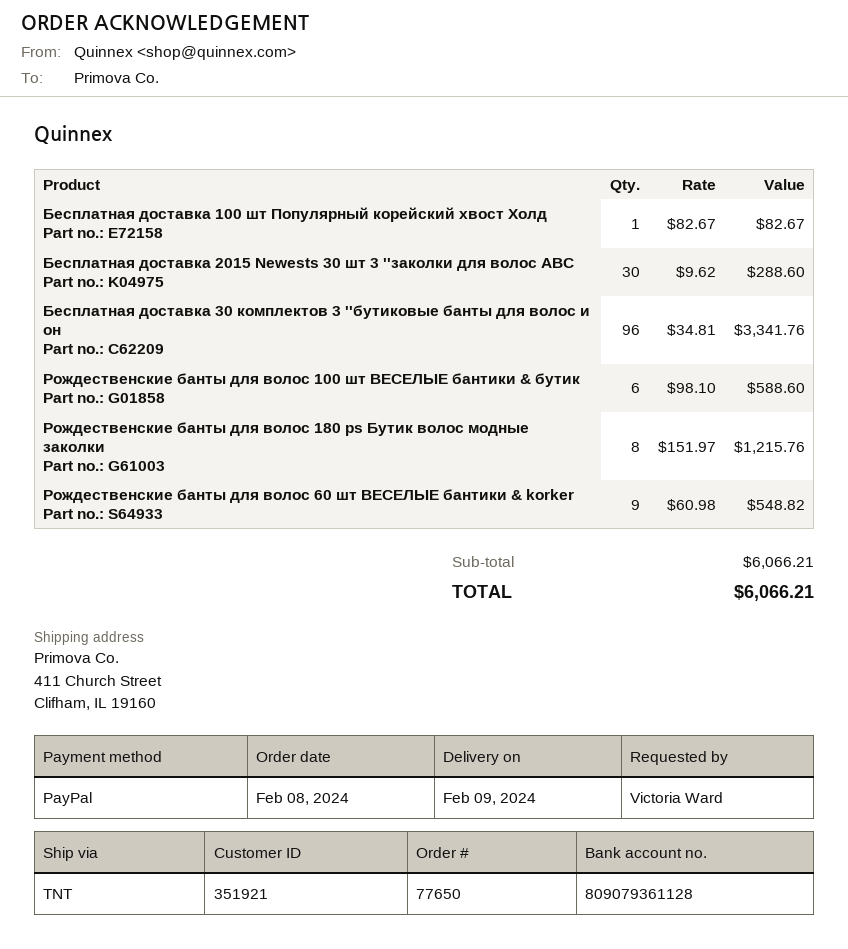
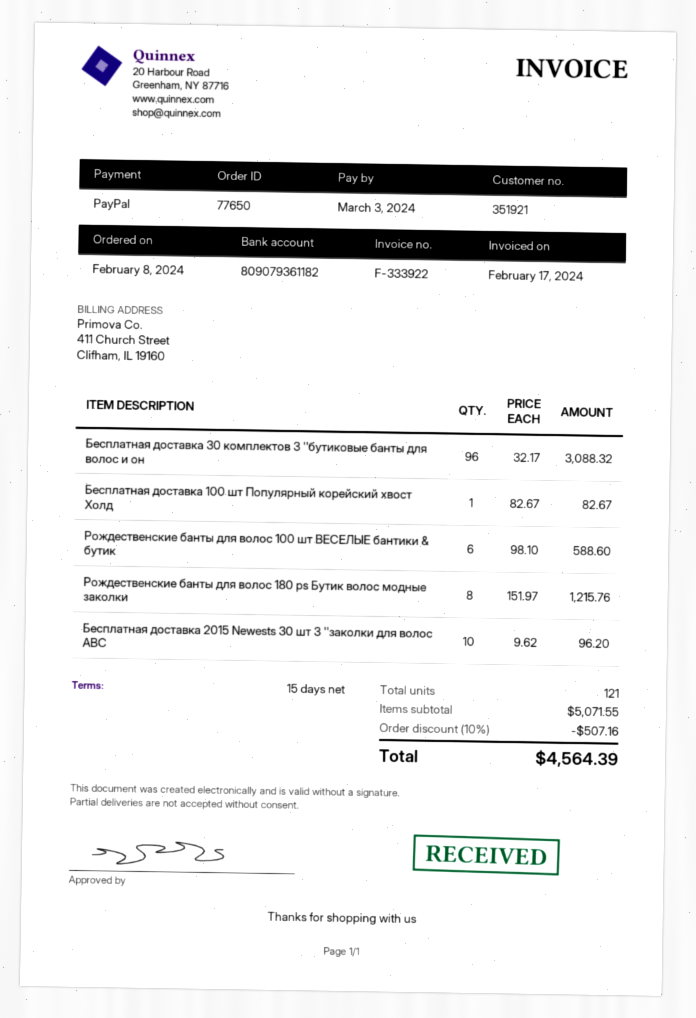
bank account: 809079361128 -> 809079361182
Бесплатная доставка 2015 Newests 30 шт 3 ''заколки для волос ABC: 30 x 9.62 = 288.60 -> 10 x 9.62 = 96.20
Бесплатная доставка 30 комплектов 3 ''бутиковые банты для волос и он: 96 x 34.81 = 3341.76 -> 96 x 32.17 = 3088.32
Рождественские банты для волос 60 шт ВЕСЕЛЫЕ бантики & korker: 9 x 60.98 = 548.82 -> none
subtotal: 6066.21 -> 5071.55
discount: none -> 10% = 507.16
total: 6066.21 -> 4564.39

